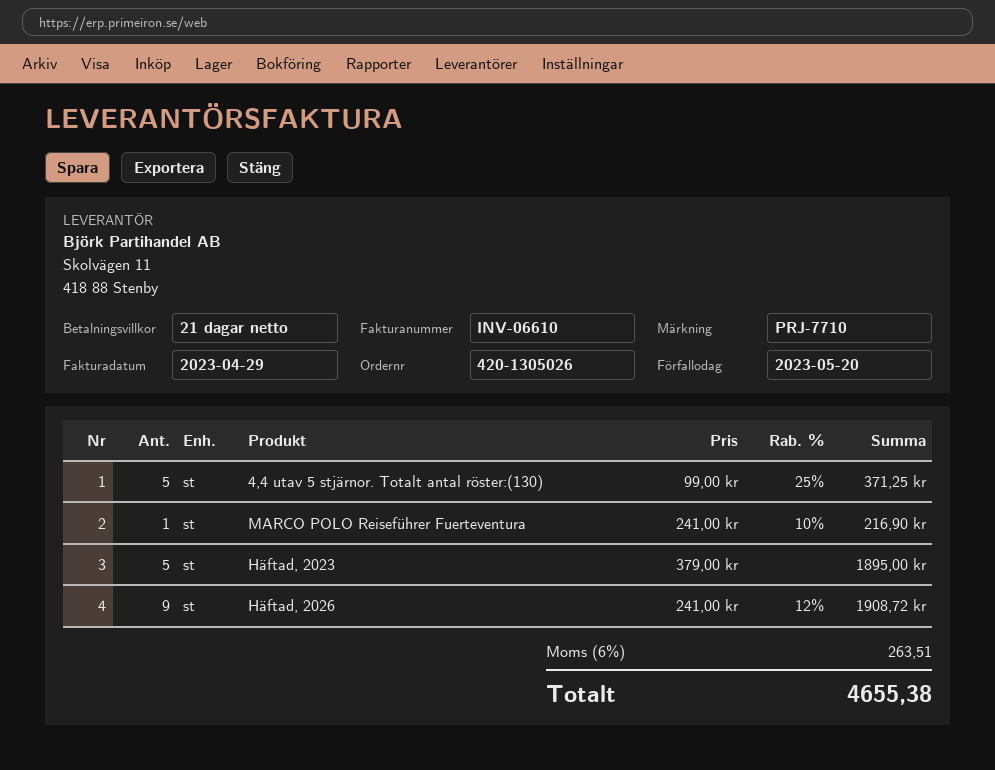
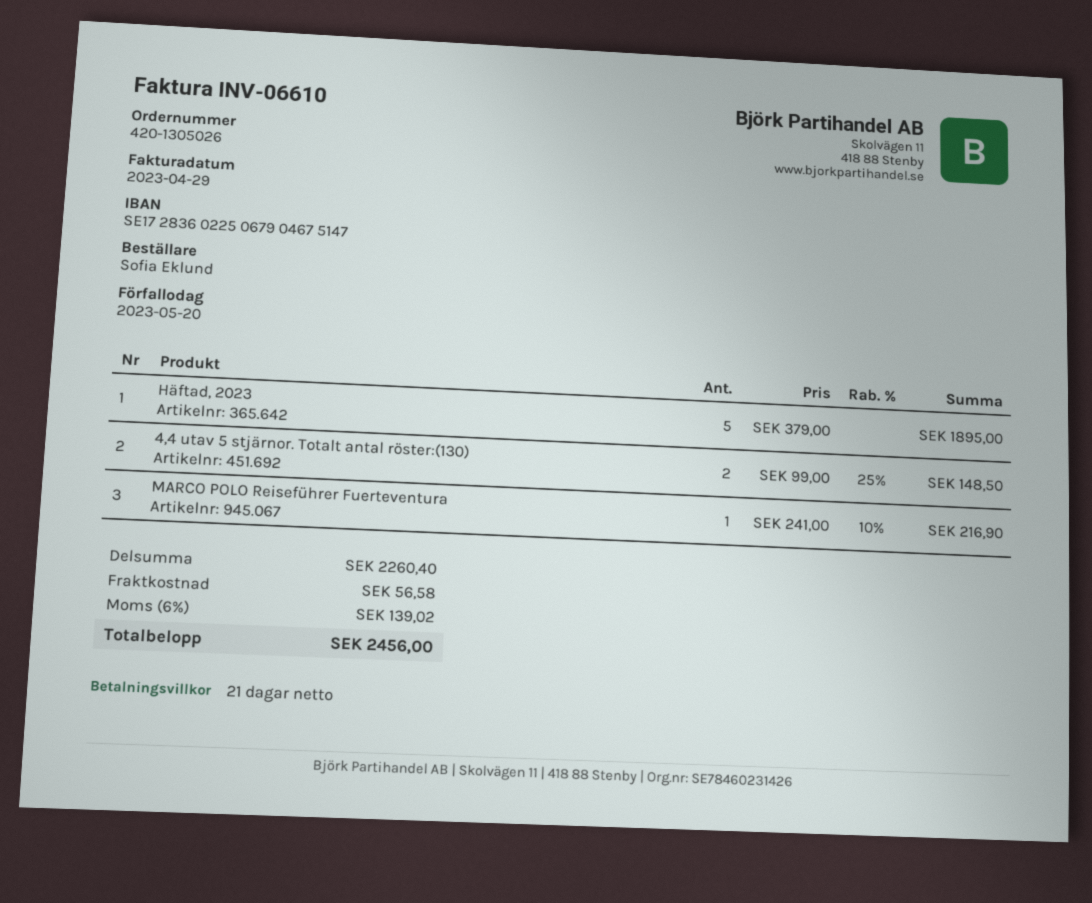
4,4 utav 5 stjärnor. Totalt antal röster:(130): 5 x 99.00 - 25% = 371.25 -> 2 x 99.00 - 25% = 148.50
Häftad, 2026: 9 x 241.00 - 12% = 1908.72 -> none
shipping: none -> 56.58
tax: 6% = 263.51 -> 6% = 139.02
total: 4655.38 -> 2456.00

